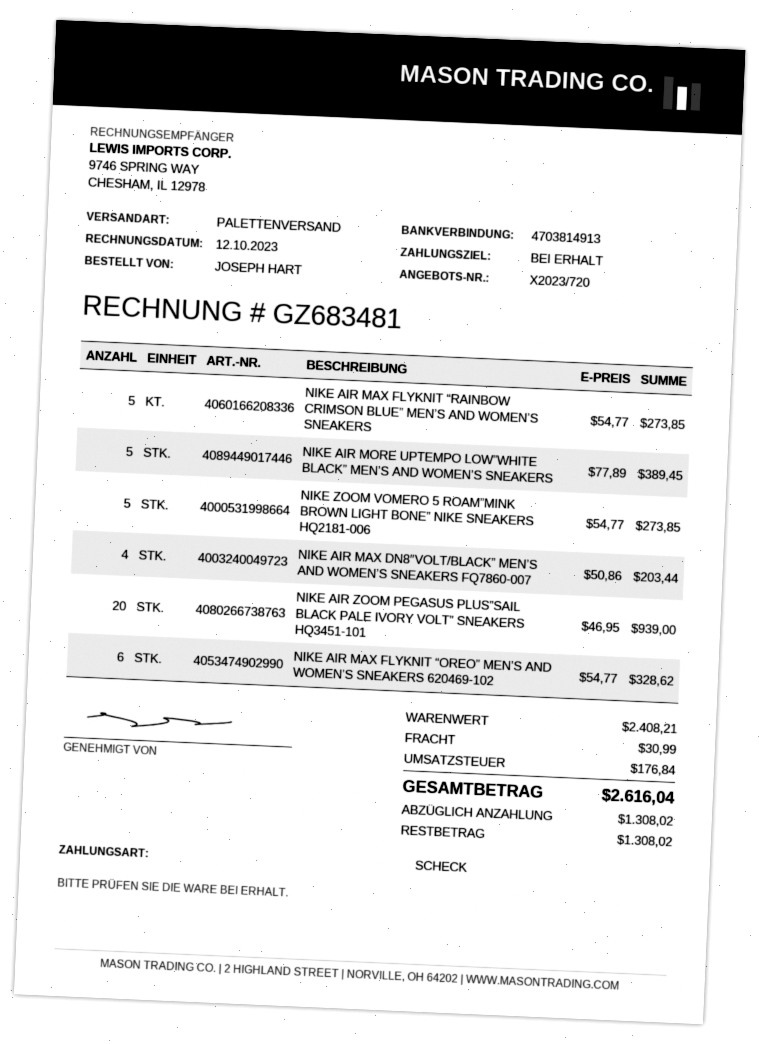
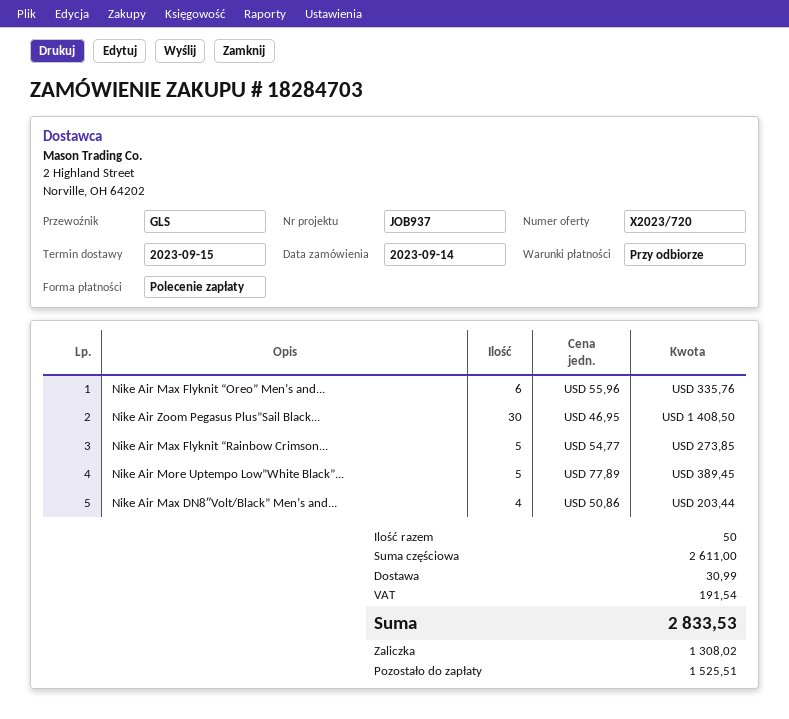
payment method: cheque -> direct debit
shipping method: pallet freight -> GLS
NIKE ZOOM VOMERO 5 ROAM”MINK BROWN LIGHT BONE” NIKE SNEAKERS HQ2181-006: 5 x 54.77 = 273.85 -> none
NIKE AIR ZOOM PEGASUS PLUS”SAIL BLACK PALE IVORY VOLT” SNEAKERS HQ3451-101: 20 x 46.95 = 939.00 -> 30 x 46.95 = 1408.50
NIKE AIR MAX FLYKNIT “OREO” MEN’S AND WOMEN’S SNEAKERS 620469-102: 6 x 54.77 = 328.62 -> 6 x 55.96 = 335.76
subtotal: 2408.21 -> 2611.00
tax: 176.84 -> 191.54
total: 2616.04 -> 2833.53
balance: 1308.02 -> 1525.51

